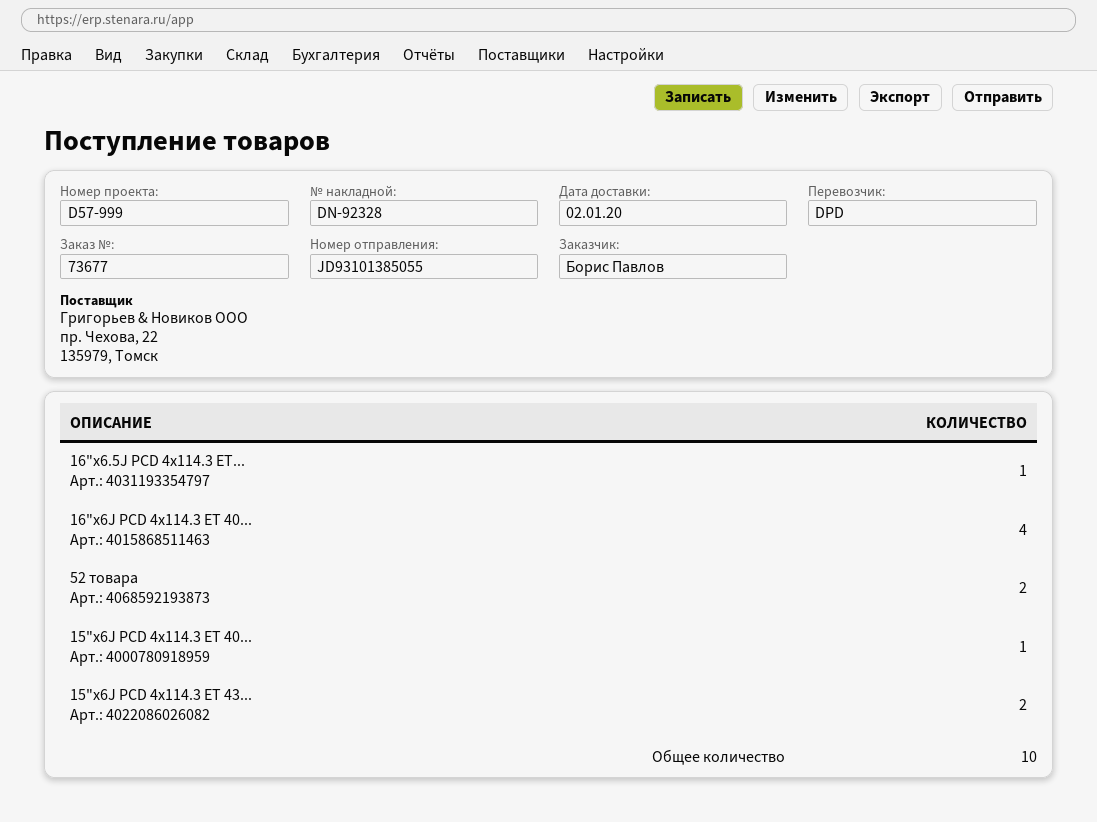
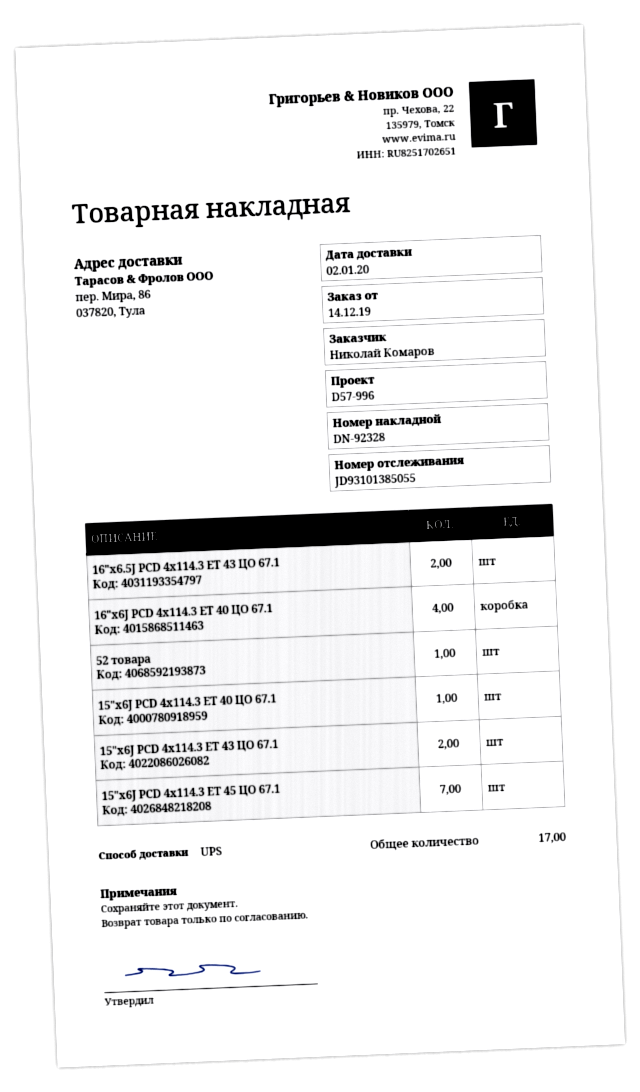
reference: D57-999 -> D57-996
ordered by: Борис Павлов -> Николай Комаров
shipping method: DPD -> UPS
16"x6.5J PCD 4x114.3 ЕТ...: 1 -> 2
52 товара: 2 -> 1
15"x6J PCD 4x114.3 ЕТ 45 ЦО 67.1: none -> 7
total quantity: 10 -> 17

